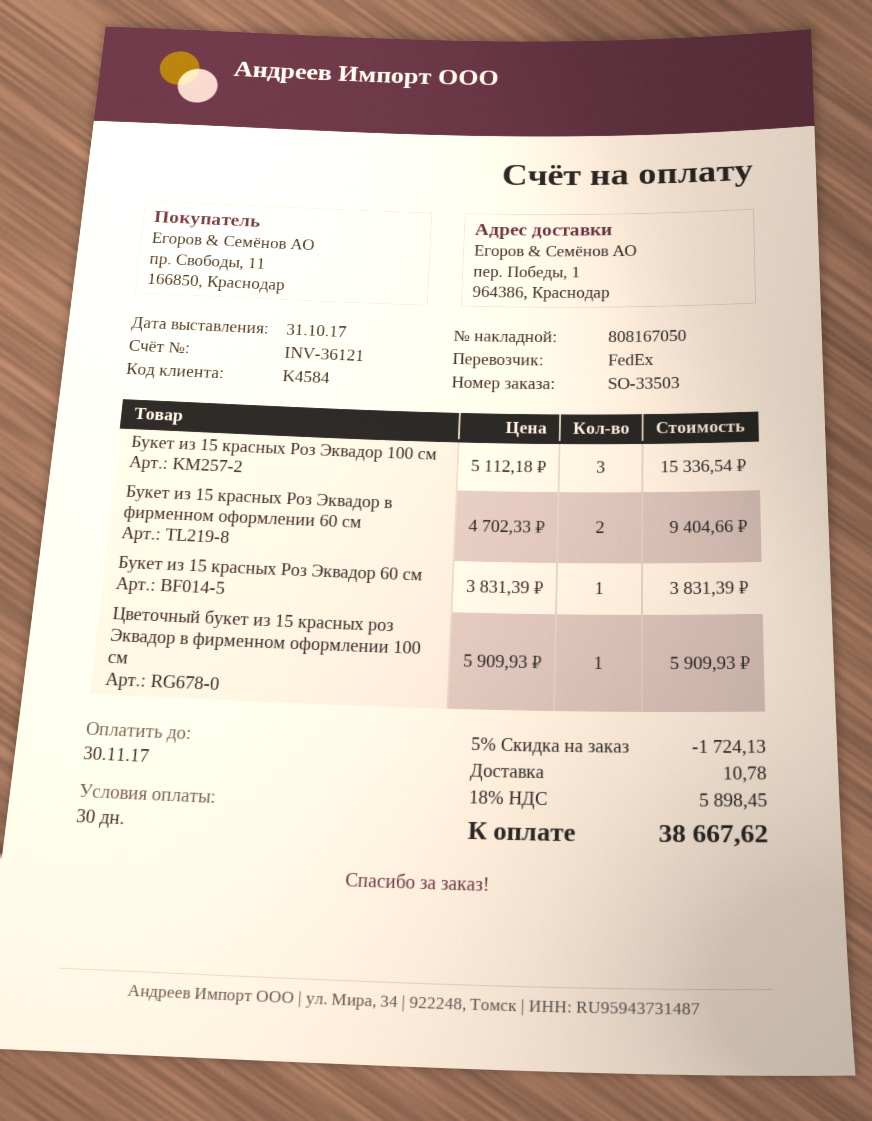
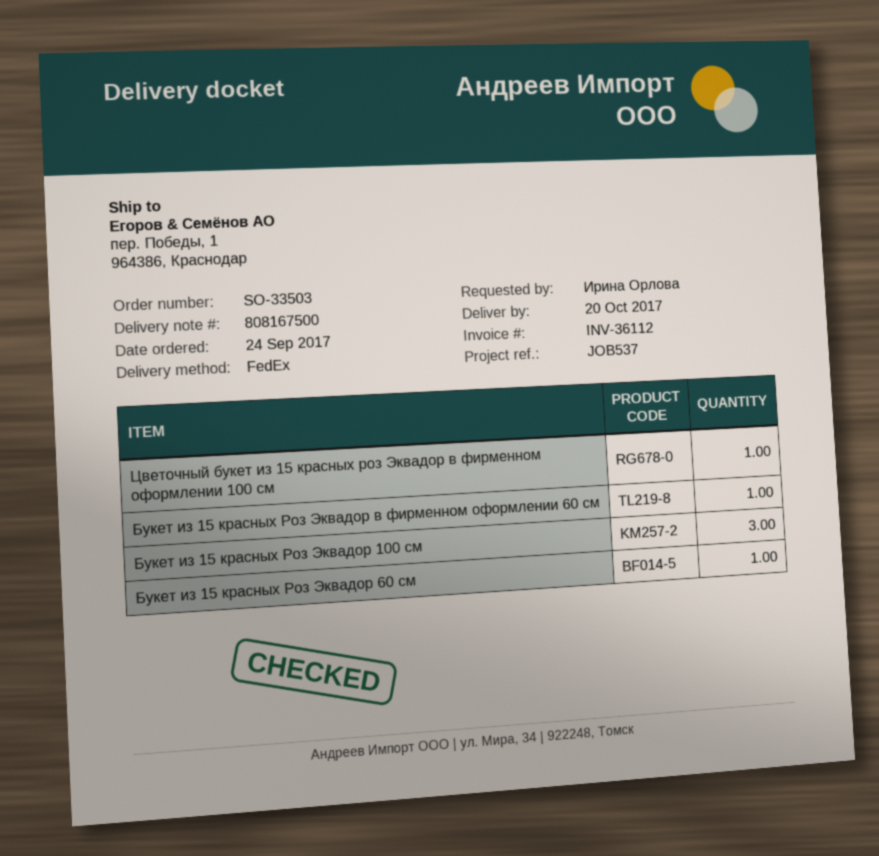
delivery note number: 808167050 -> 808167500
invoice number: INV-36121 -> INV-36112
Букет из 15 красных Роз Эквадор в фирменном оформлении 60 см: 2 -> 1

